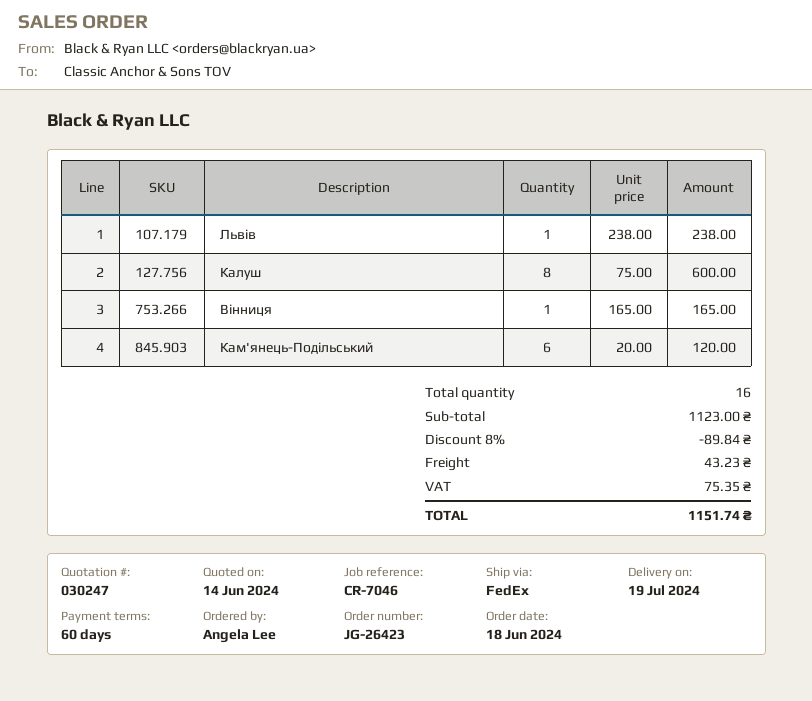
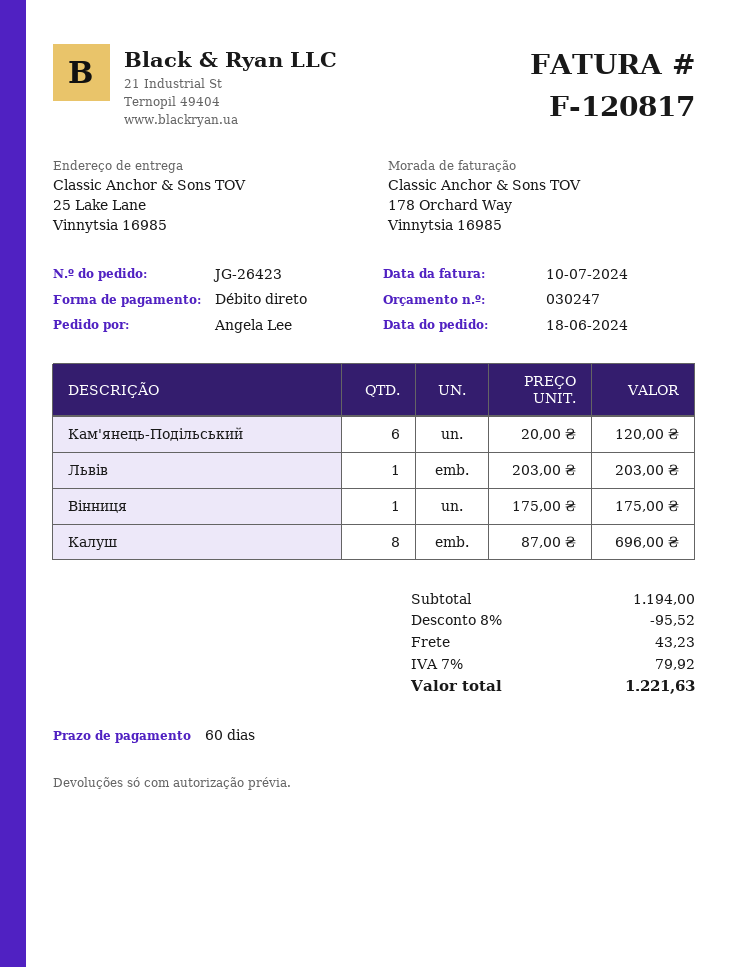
Львів: 1 x 238.00 = 238.00 -> 1 x 203.00 = 203.00
Калуш: 8 x 75.00 = 600.00 -> 8 x 87.00 = 696.00
Вінниця: 1 x 165.00 = 165.00 -> 1 x 175.00 = 175.00
subtotal: 1123.00 -> 1194.00
discount: 8% = 89.84 -> 8% = 95.52
tax: 75.35 -> 79.92
total: 1151.74 -> 1221.63

